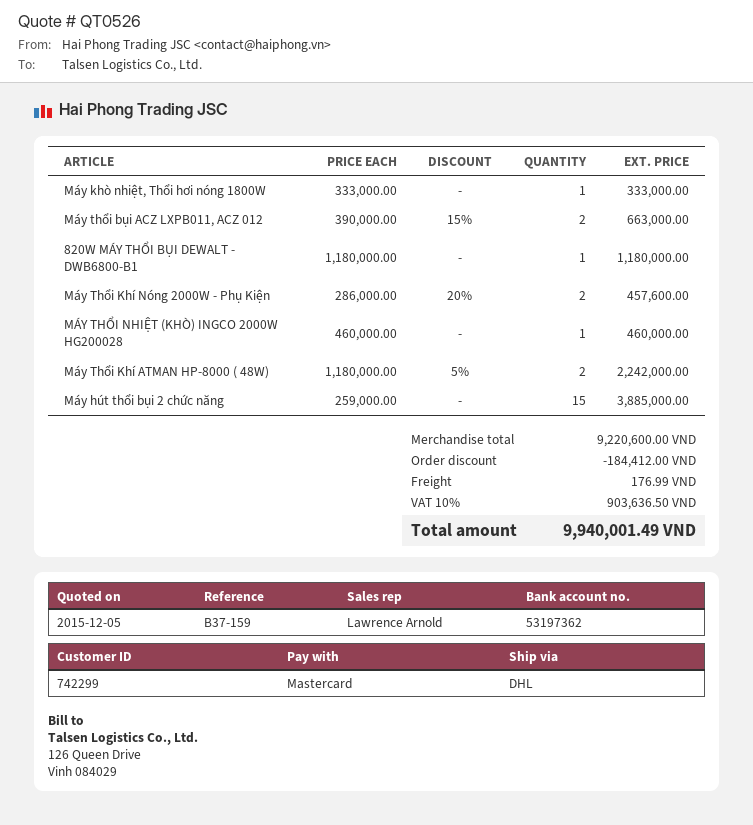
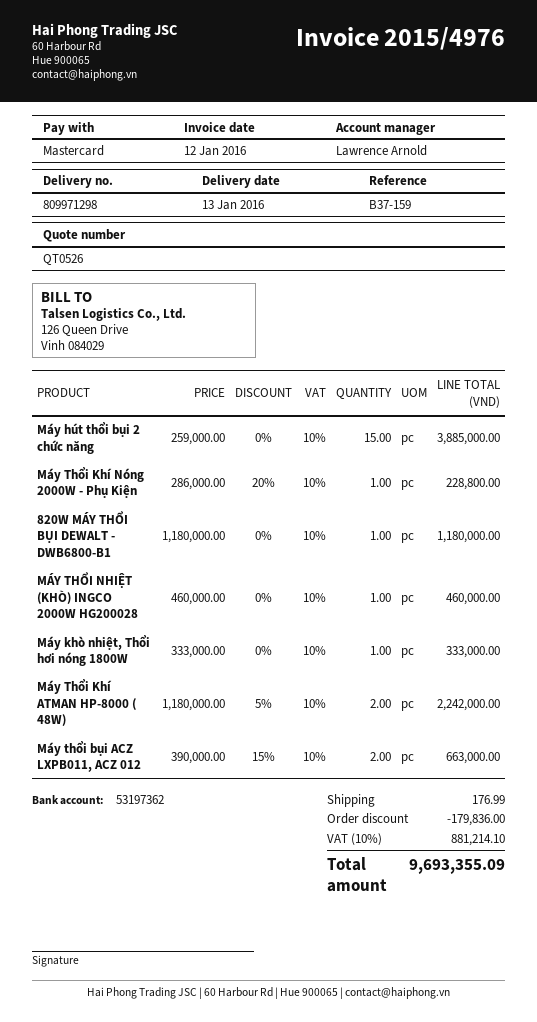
Máy Thổi Khí Nóng 2000W - Phụ Kiện: 2 x 286000.00 - 20% = 457600.00 -> 1 x 286000.00 - 20% = 228800.00
discount: 184412.00 -> 179836.00
tax: 10% = 903636.50 -> 10% = 881214.10
total: 9940001.49 -> 9693355.09

